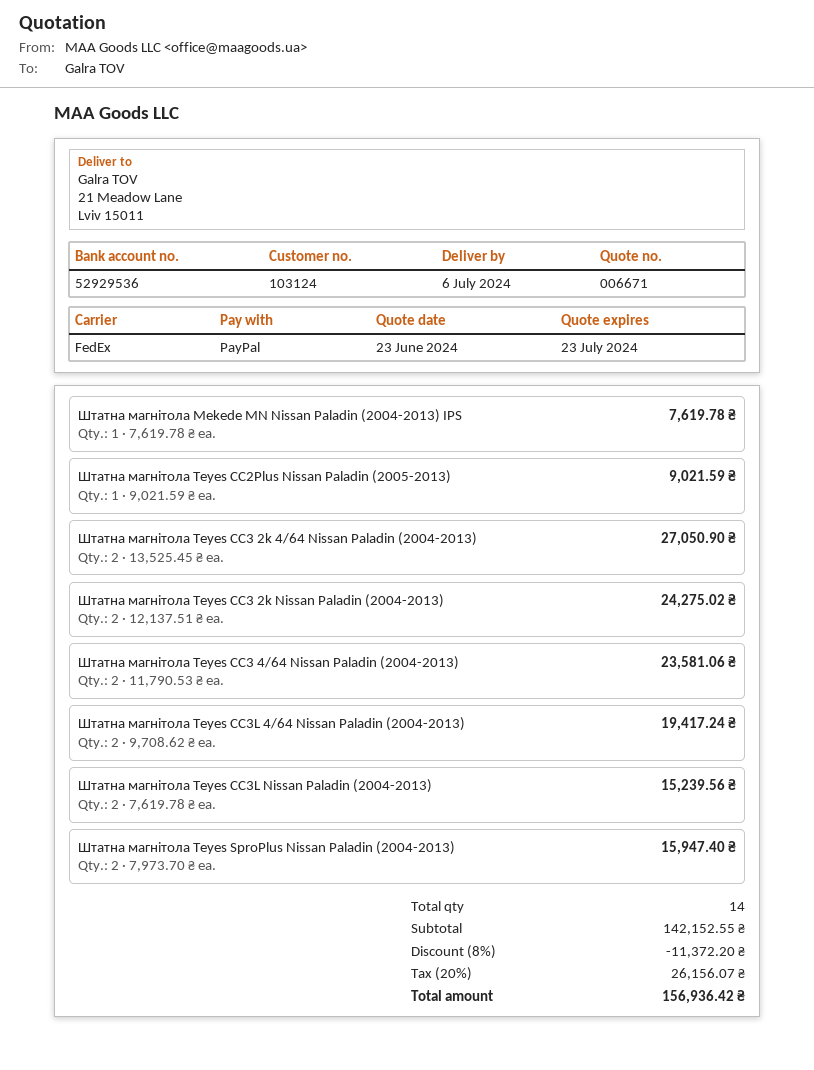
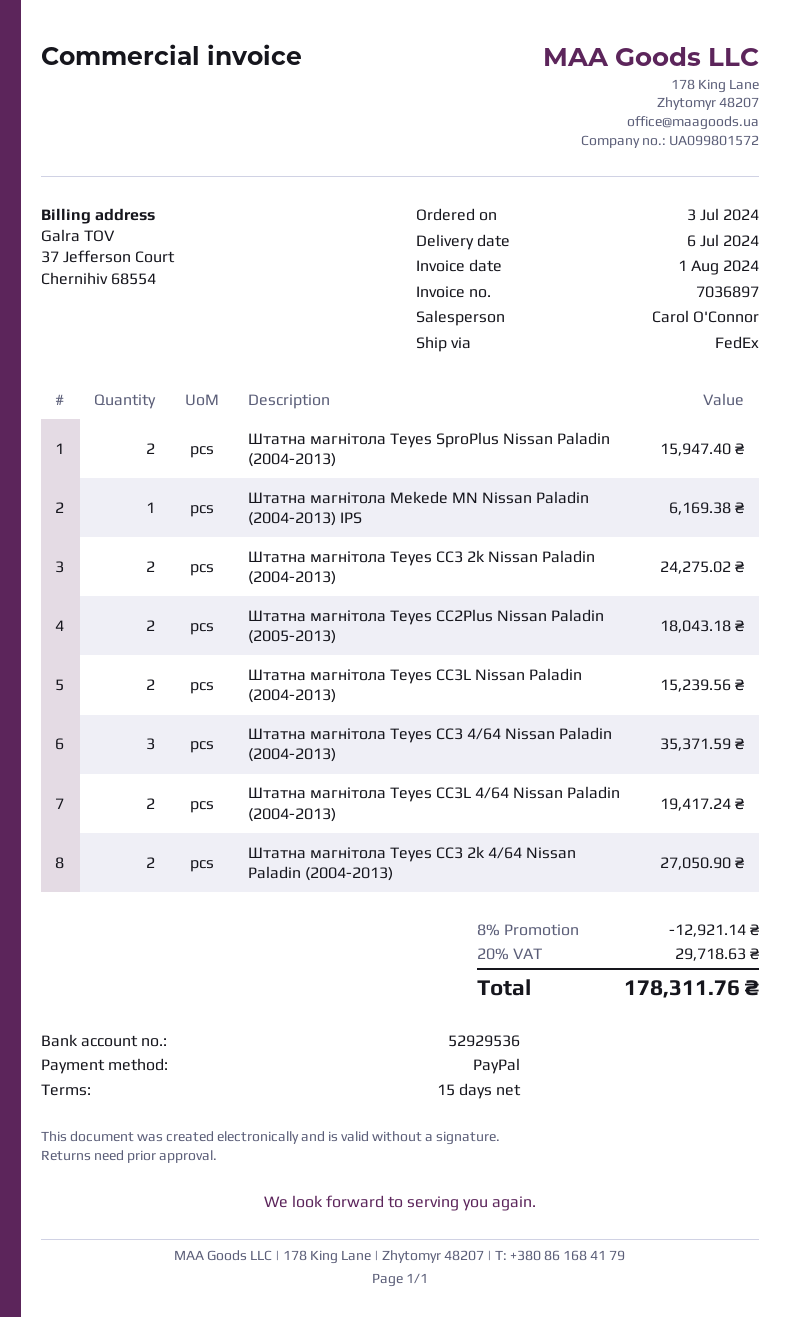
Штатна магнітола Mekede MN Nissan Paladin (2004-2013) IPS: 1 for 7619.78 -> 1 for 6169.38
Штатна магнітола Teyes CC2Plus Nissan Paladin (2005-2013): 1 for 9021.59 -> 2 for 18043.18
Штатна магнітола Teyes CC3 4/64 Nissan Paladin (2004-2013): 2 for 23581.06 -> 3 for 35371.59
discount: 8% = 11372.20 -> 8% = 12921.14
tax: 20% = 26156.07 -> 20% = 29718.63
total: 156936.42 -> 178311.76

